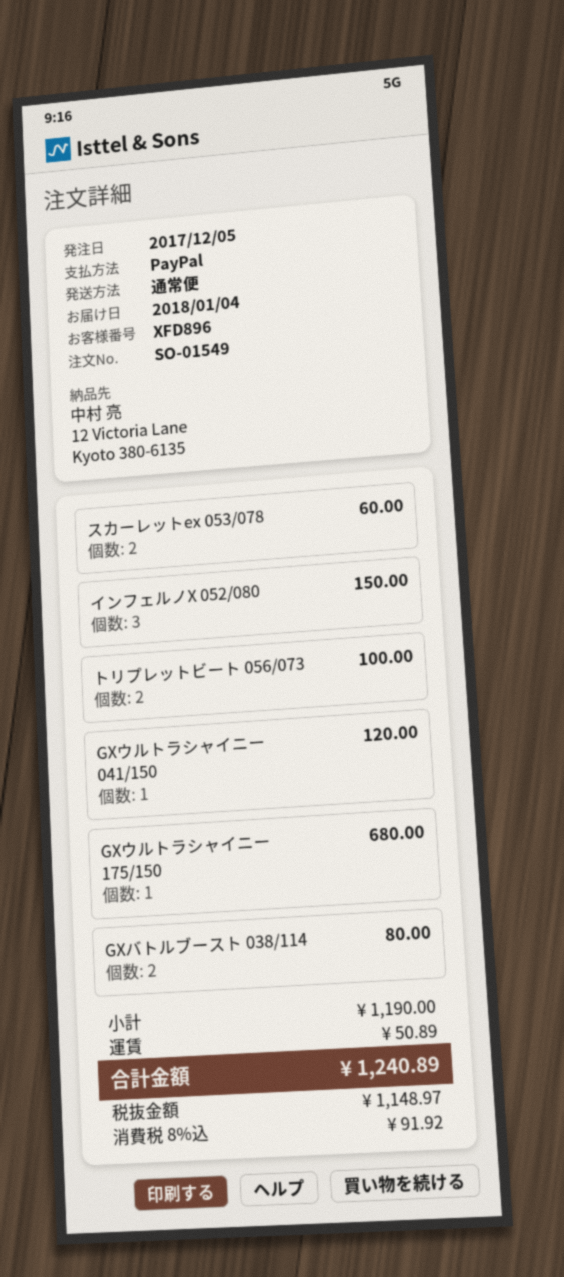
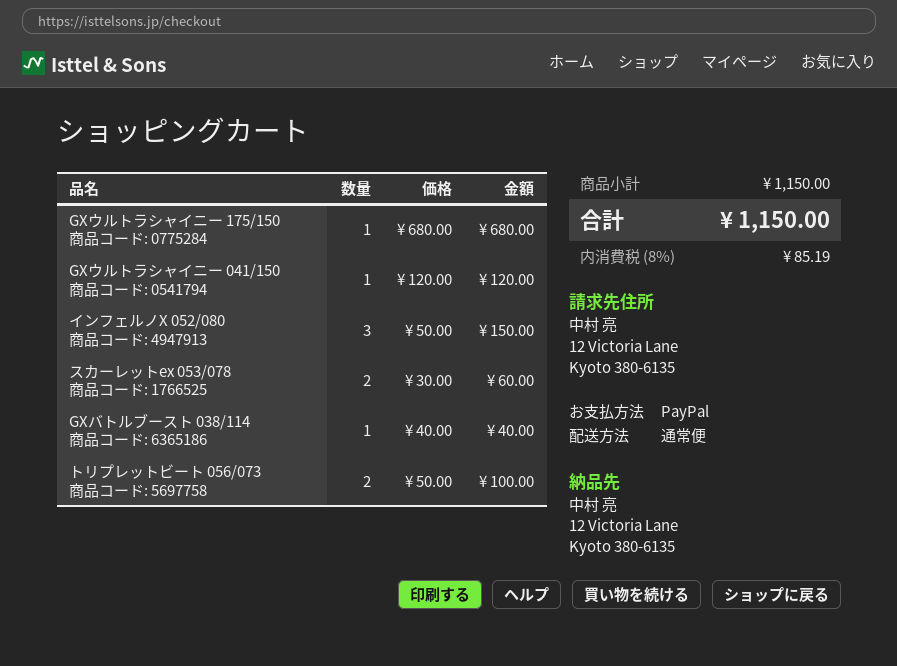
GXバトルブースト 038/114: 2 for 80.00 -> 1 for 40.00
subtotal: 1190.00 -> 1150.00
shipping: 50.89 -> none
tax: 8% = 91.92 -> 8% = 85.19
total: 1240.89 -> 1150.00

